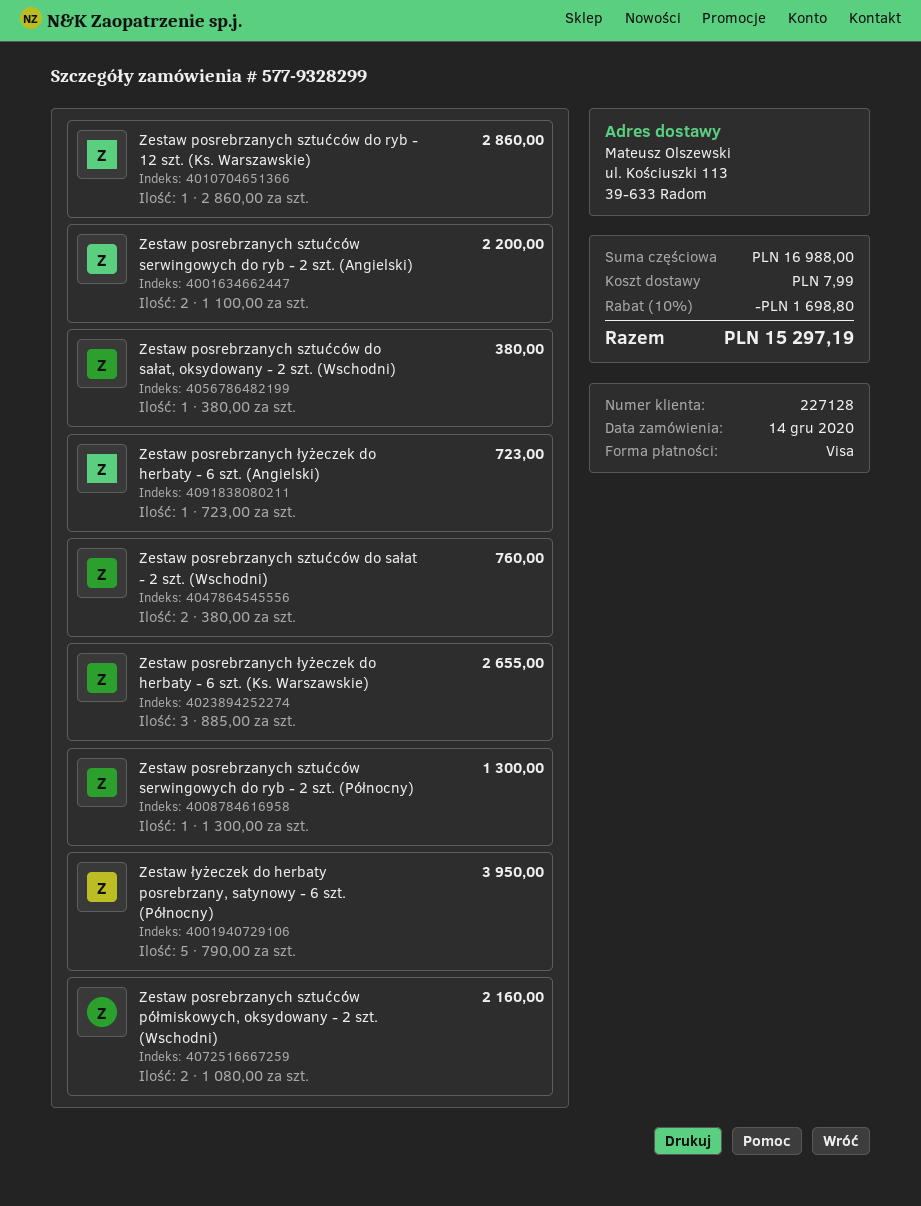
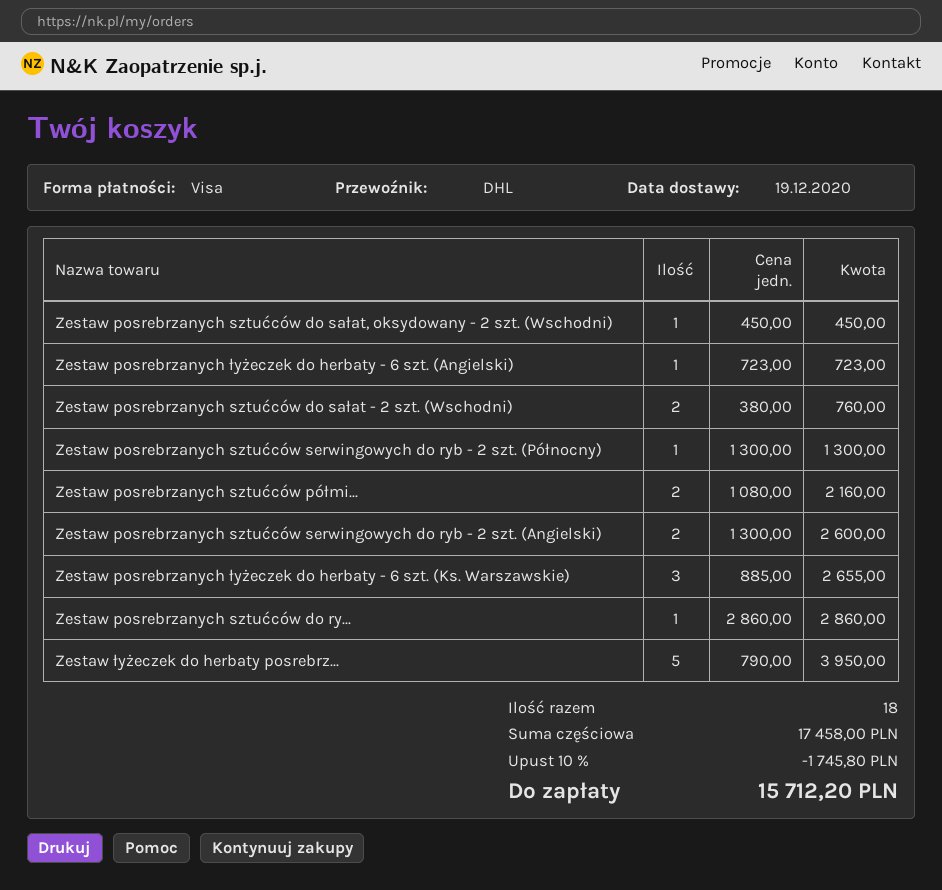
Zestaw posrebrzanych sztućców serwingowych do ryb - 2 szt. (Angielski): 2 x 1100.00 = 2200.00 -> 2 x 1300.00 = 2600.00
Zestaw posrebrzanych sztućców do sałat, oksydowany - 2 szt. (Wschodni): 1 x 380.00 = 380.00 -> 1 x 450.00 = 450.00
subtotal: 16988.00 -> 17458.00
discount: 10% = 1698.80 -> 10% = 1745.80
shipping: 7.99 -> none
total: 15297.19 -> 15712.20

